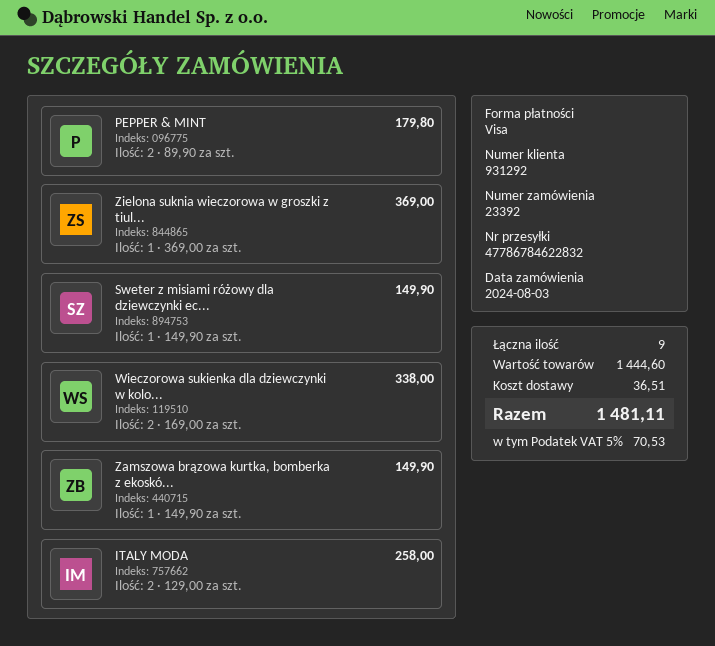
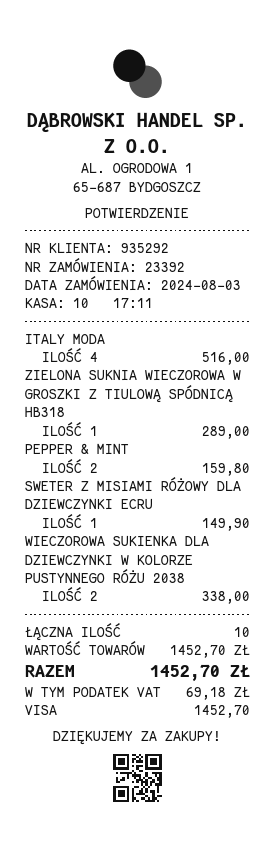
customer number: 931292 -> 935292
PEPPER & MINT: 2 for 179.80 -> 2 for 159.80
Zielona suknia wieczorowa w groszki z tiul...: 1 for 369.00 -> 1 for 289.00
Zamszowa brązowa kurtka, bomberka z ekoskó...: 1 for 149.90 -> none
ITALY MODA: 2 for 258.00 -> 4 for 516.00
total quantity: 9 -> 10
subtotal: 1444.60 -> 1452.70
shipping: 36.51 -> none
tax: 70.53 -> 69.18
total: 1481.11 -> 1452.70

